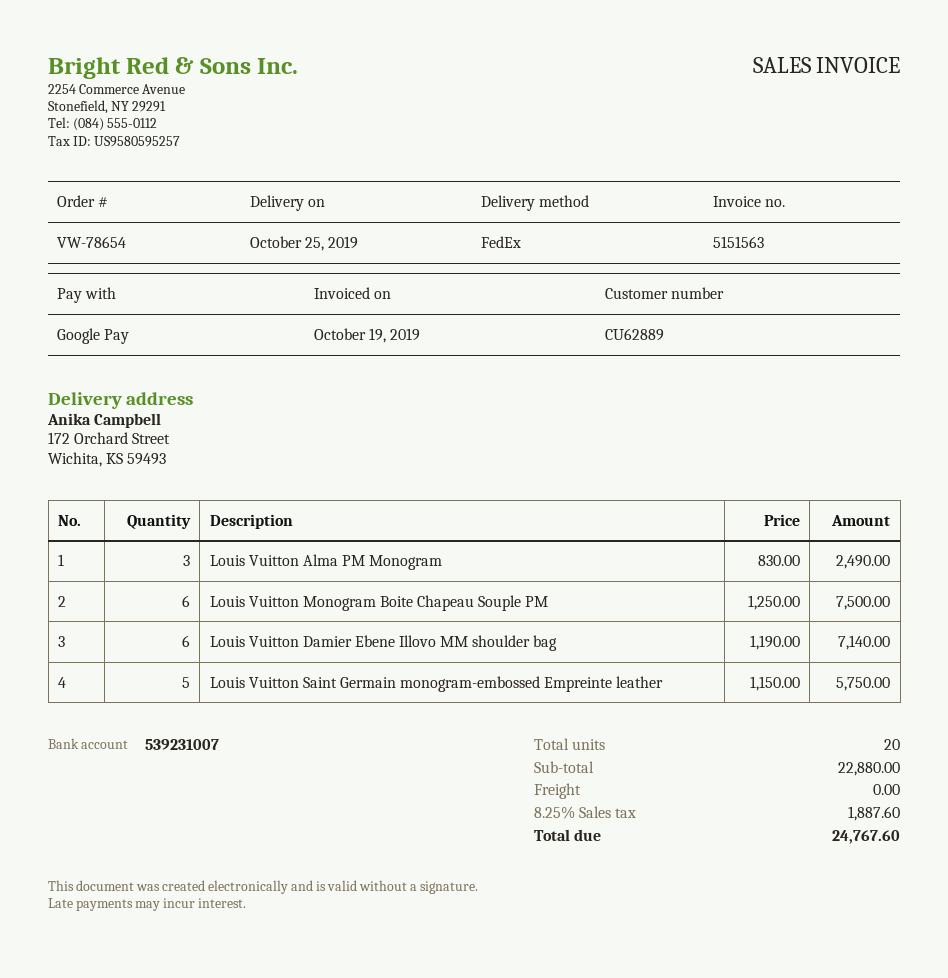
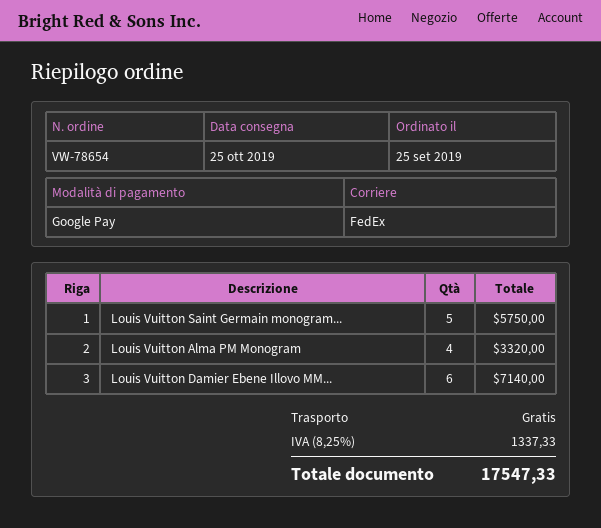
Louis Vuitton Alma PM Monogram: 3 for 2490.00 -> 4 for 3320.00
Louis Vuitton Monogram Boite Chapeau Souple PM: 6 for 7500.00 -> none
tax: 8.25% = 1887.60 -> 8.25% = 1337.33
total: 24767.60 -> 17547.33

